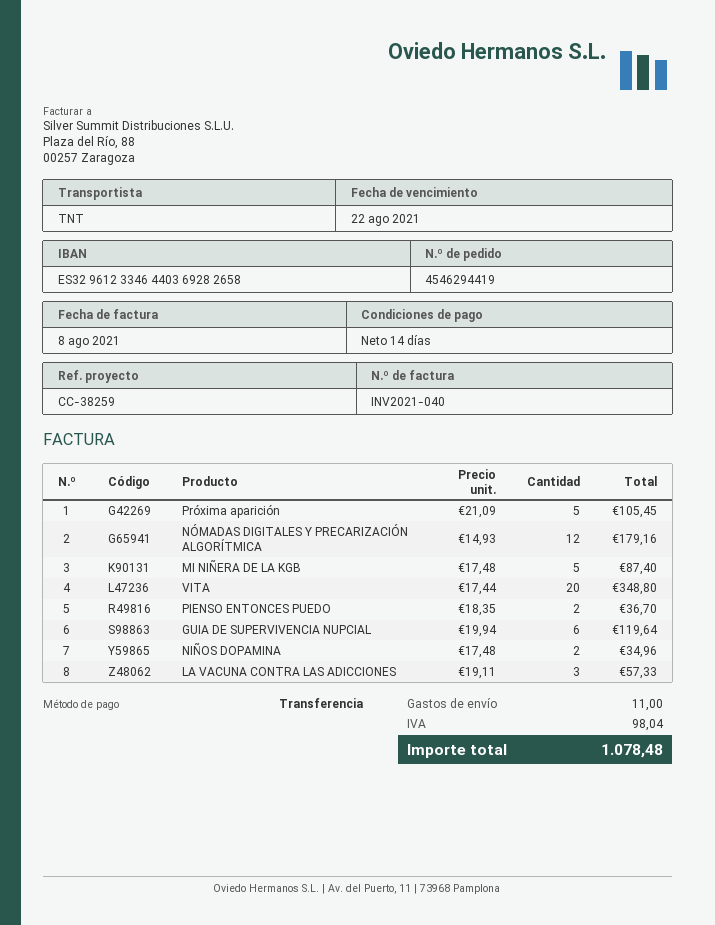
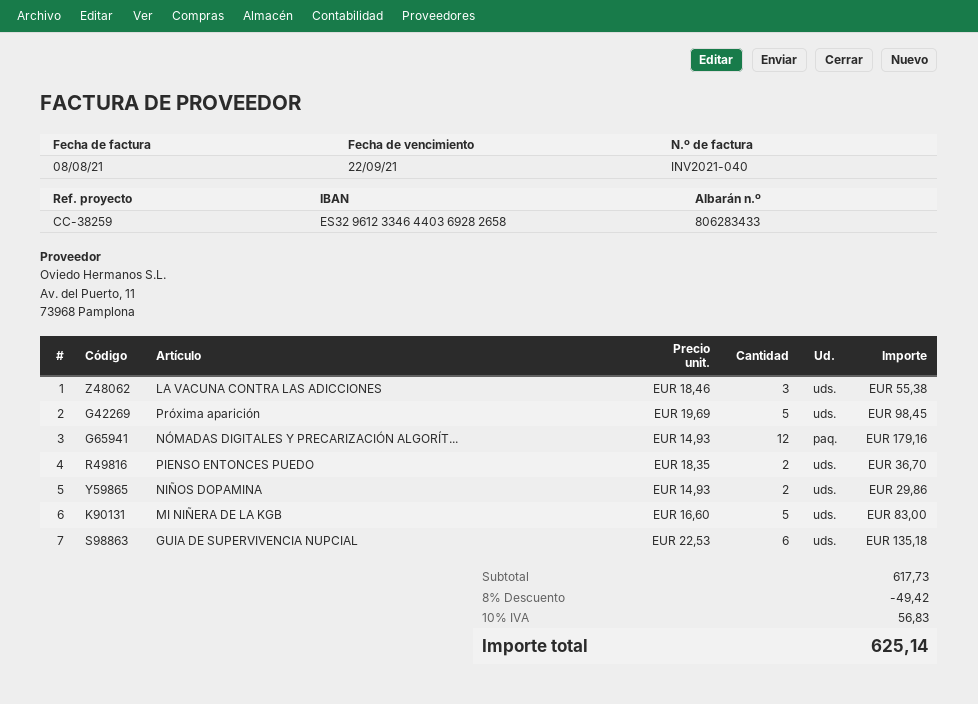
due date: 2021-08-22 -> 2021-09-22
Próxima aparición: 5 x 21.09 = 105.45 -> 5 x 19.69 = 98.45
MI NIÑERA DE LA KGB: 5 x 17.48 = 87.40 -> 5 x 16.60 = 83.00
VITA: 20 x 17.44 = 348.80 -> none
GUIA DE SUPERVIVENCIA NUPCIAL: 6 x 19.94 = 119.64 -> 6 x 22.53 = 135.18
NIÑOS DOPAMINA: 2 x 17.48 = 34.96 -> 2 x 14.93 = 29.86
LA VACUNA CONTRA LAS ADICCIONES: 3 x 19.11 = 57.33 -> 3 x 18.46 = 55.38
discount: none -> 8% = 49.42
shipping: 11.00 -> none
tax: 98.04 -> 56.83
total: 1078.48 -> 625.14

